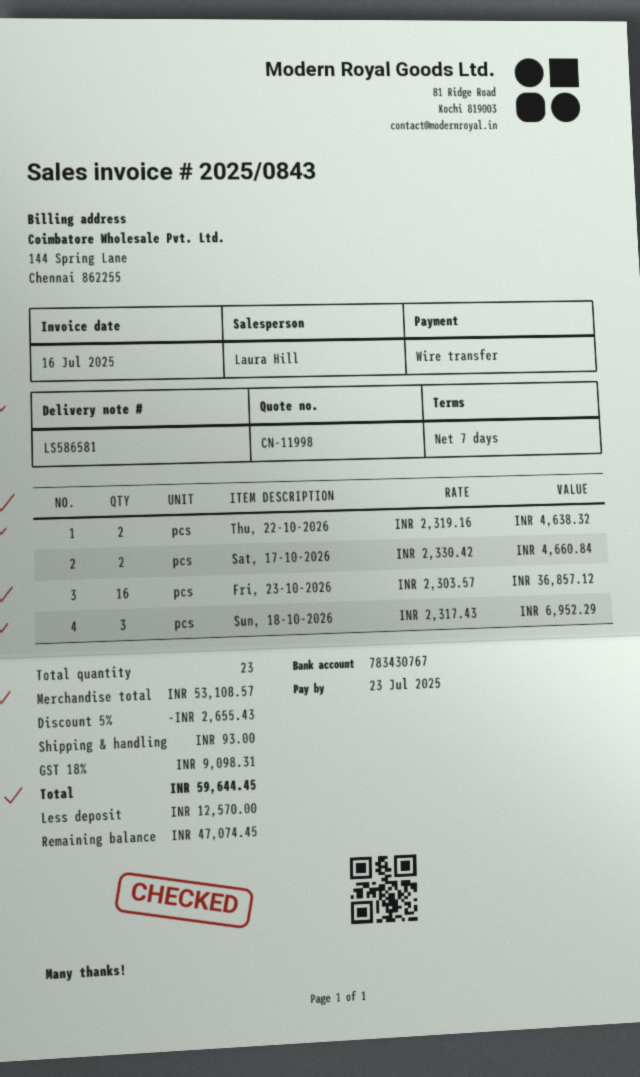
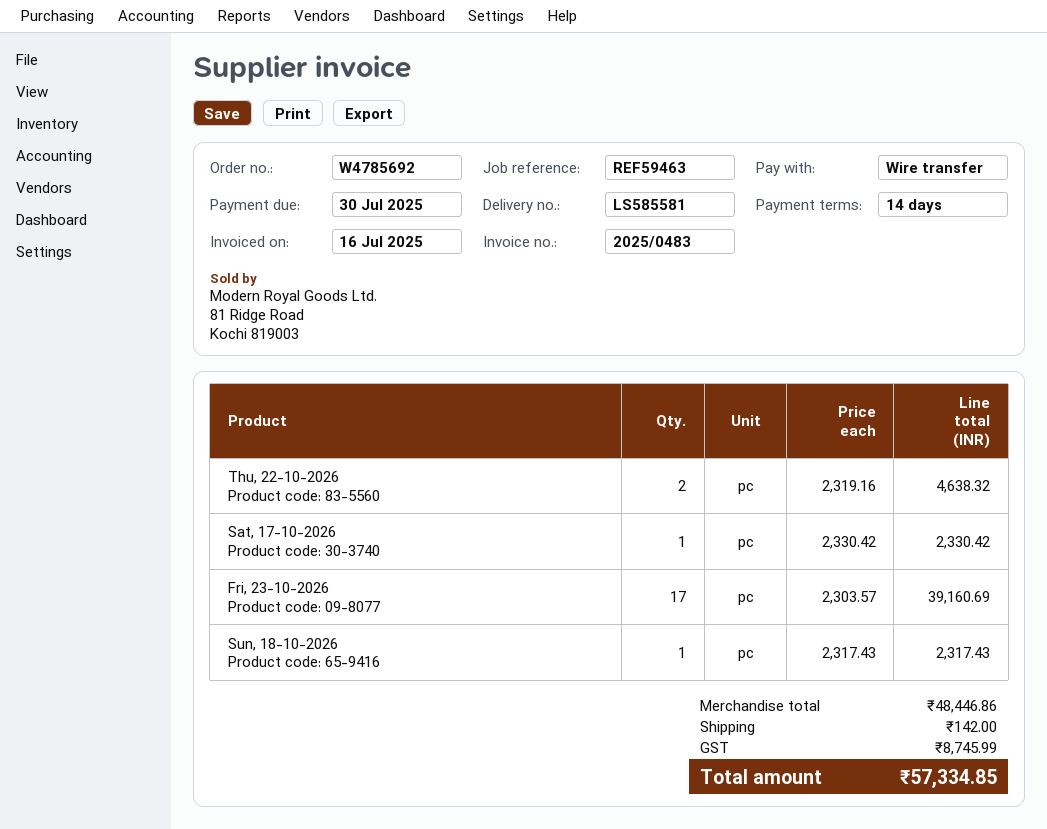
delivery note number: LS586581 -> LS585581
invoice number: 2025/0843 -> 2025/0483
payment terms: 7 days -> 14 days
due date: 2025-07-23 -> 2025-07-30
Sat, 17-10-2026: 2 x 2330.42 = 4660.84 -> 1 x 2330.42 = 2330.42
Fri, 23-10-2026: 16 x 2303.57 = 36857.12 -> 17 x 2303.57 = 39160.69
Sun, 18-10-2026: 3 x 2317.43 = 6952.29 -> 1 x 2317.43 = 2317.43
subtotal: 53108.57 -> 48446.86
discount: 5% = 2655.43 -> none
shipping: 93.00 -> 142.00
tax: 9098.31 -> 8745.99
total: 59644.45 -> 57334.85

